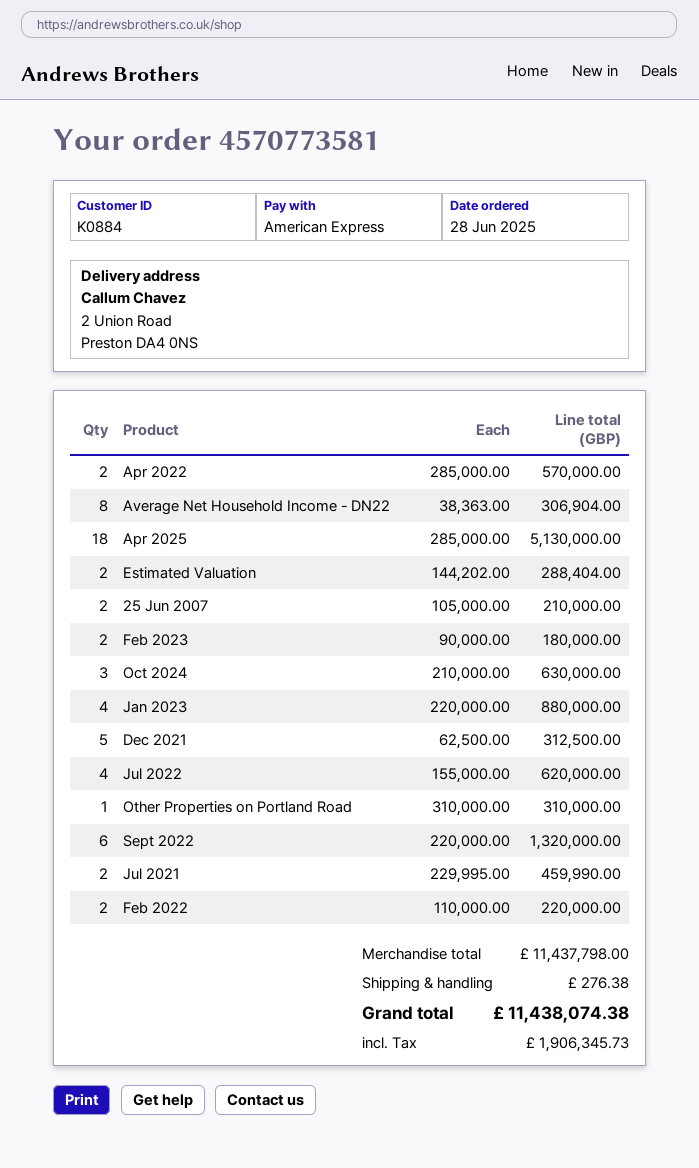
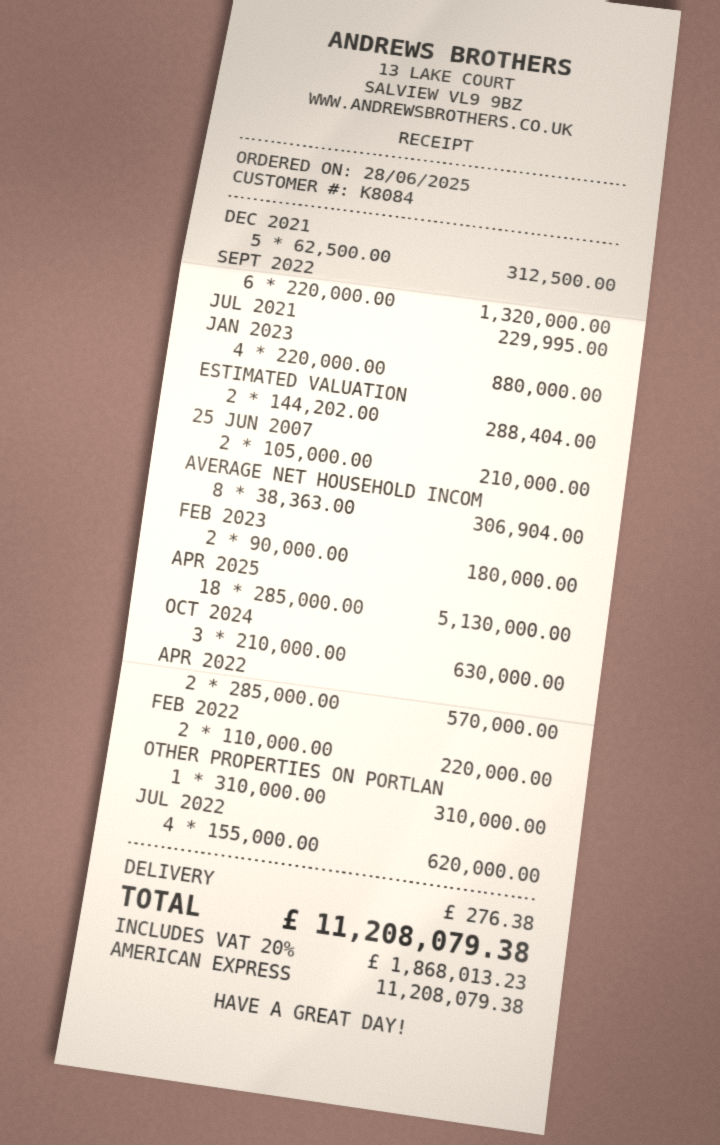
customer number: K0884 -> K8084
Jul 2021: 2 x 229995.00 = 459990.00 -> 1 x 229995.00 = 229995.00
tax: 1906345.73 -> 1868013.23
total: 11438074.38 -> 11208079.38

